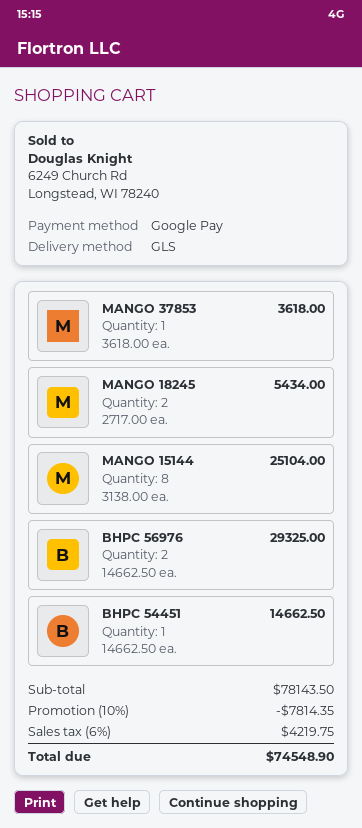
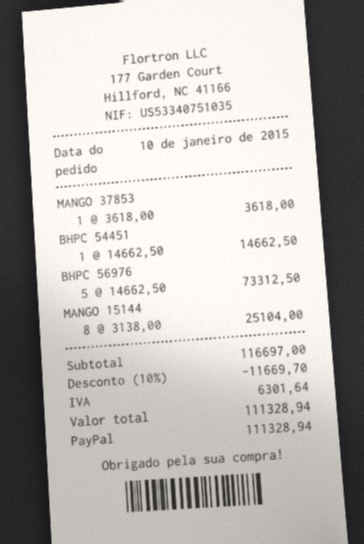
payment method: Google Pay -> PayPal
MANGO 18245: 2 x 2717.00 = 5434.00 -> none
BHPC 56976: 2 x 14662.50 = 29325.00 -> 5 x 14662.50 = 73312.50
subtotal: 78143.50 -> 116697.00
discount: 10% = 7814.35 -> 10% = 11669.70
tax: 4219.75 -> 6301.64
total: 74548.90 -> 111328.94

